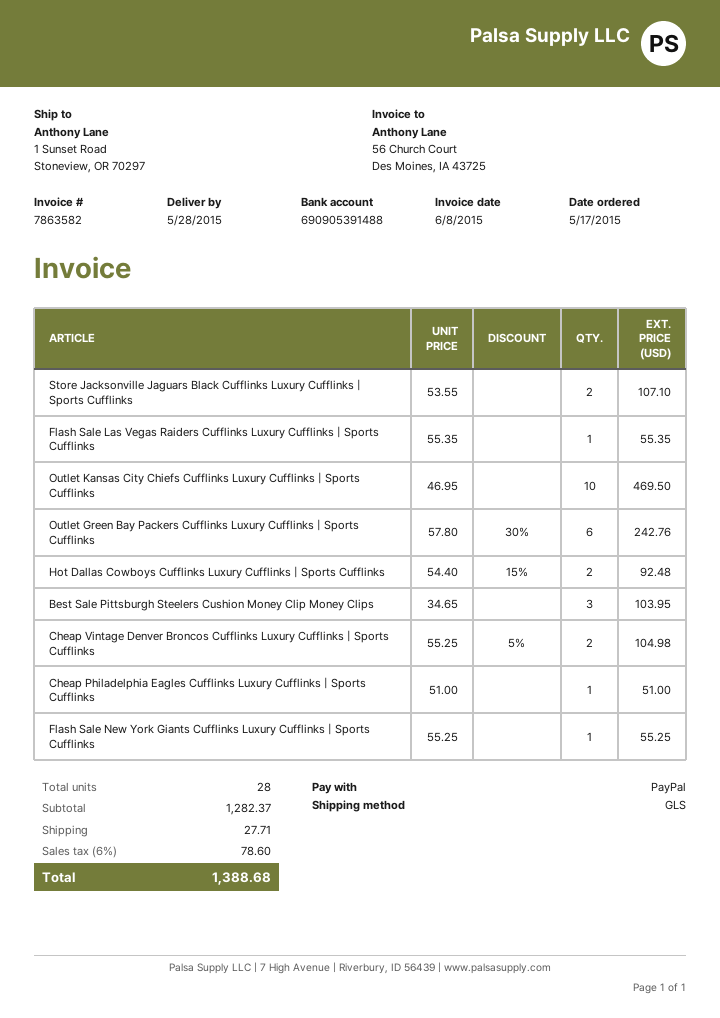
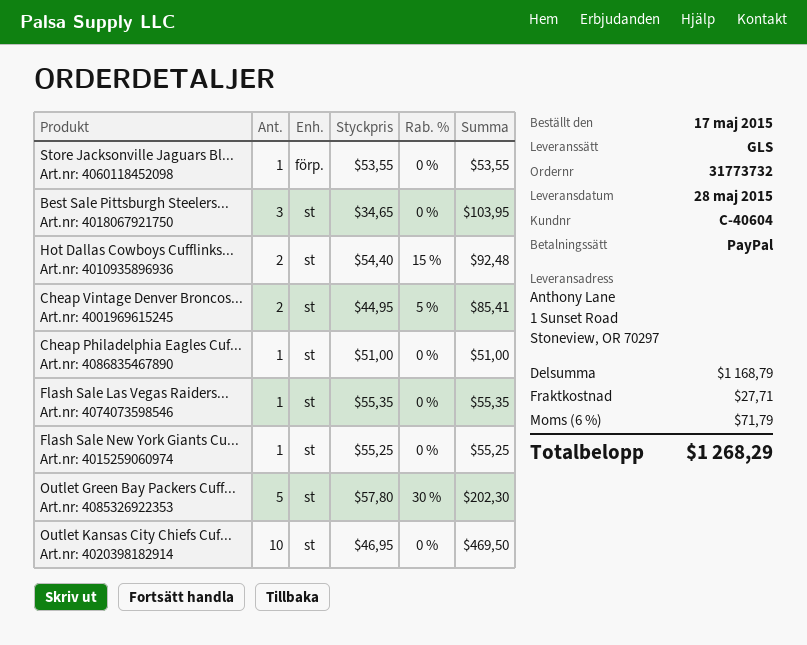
Store Jacksonville Jaguars Black Cufflinks Luxury Cufflinks | Sports Cufflinks: 2 x 53.55 = 107.10 -> 1 x 53.55 = 53.55
Outlet Green Bay Packers Cufflinks Luxury Cufflinks | Sports Cufflinks: 6 x 57.80 - 30% = 242.76 -> 5 x 57.80 - 30% = 202.30
Cheap Vintage Denver Broncos Cufflinks Luxury Cufflinks | Sports Cufflinks: 2 x 55.25 - 5% = 104.98 -> 2 x 44.95 - 5% = 85.41
subtotal: 1282.37 -> 1168.79
tax: 6% = 78.60 -> 6% = 71.79
total: 1388.68 -> 1268.29

